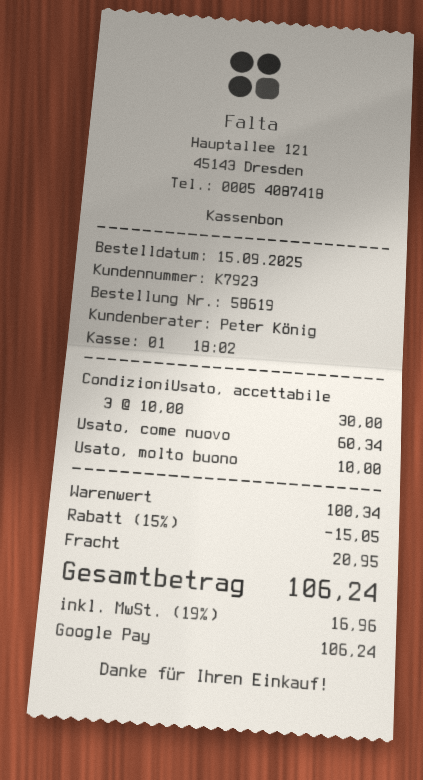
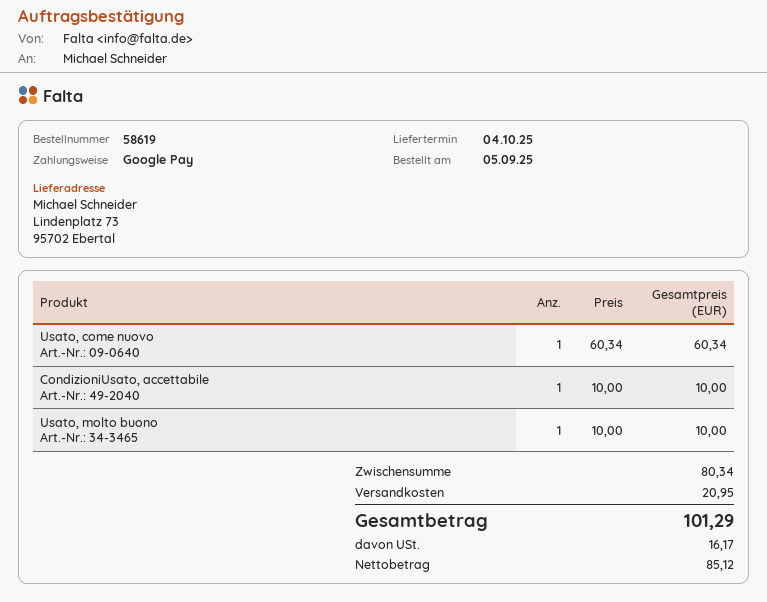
order date: 2025-09-15 -> 2025-09-05
CondizioniUsato, accettabile: 3 x 10.00 = 30.00 -> 1 x 10.00 = 10.00
subtotal: 100.34 -> 80.34
discount: 15% = 15.05 -> none
tax: 16.96 -> 16.17
total: 106.24 -> 101.29

